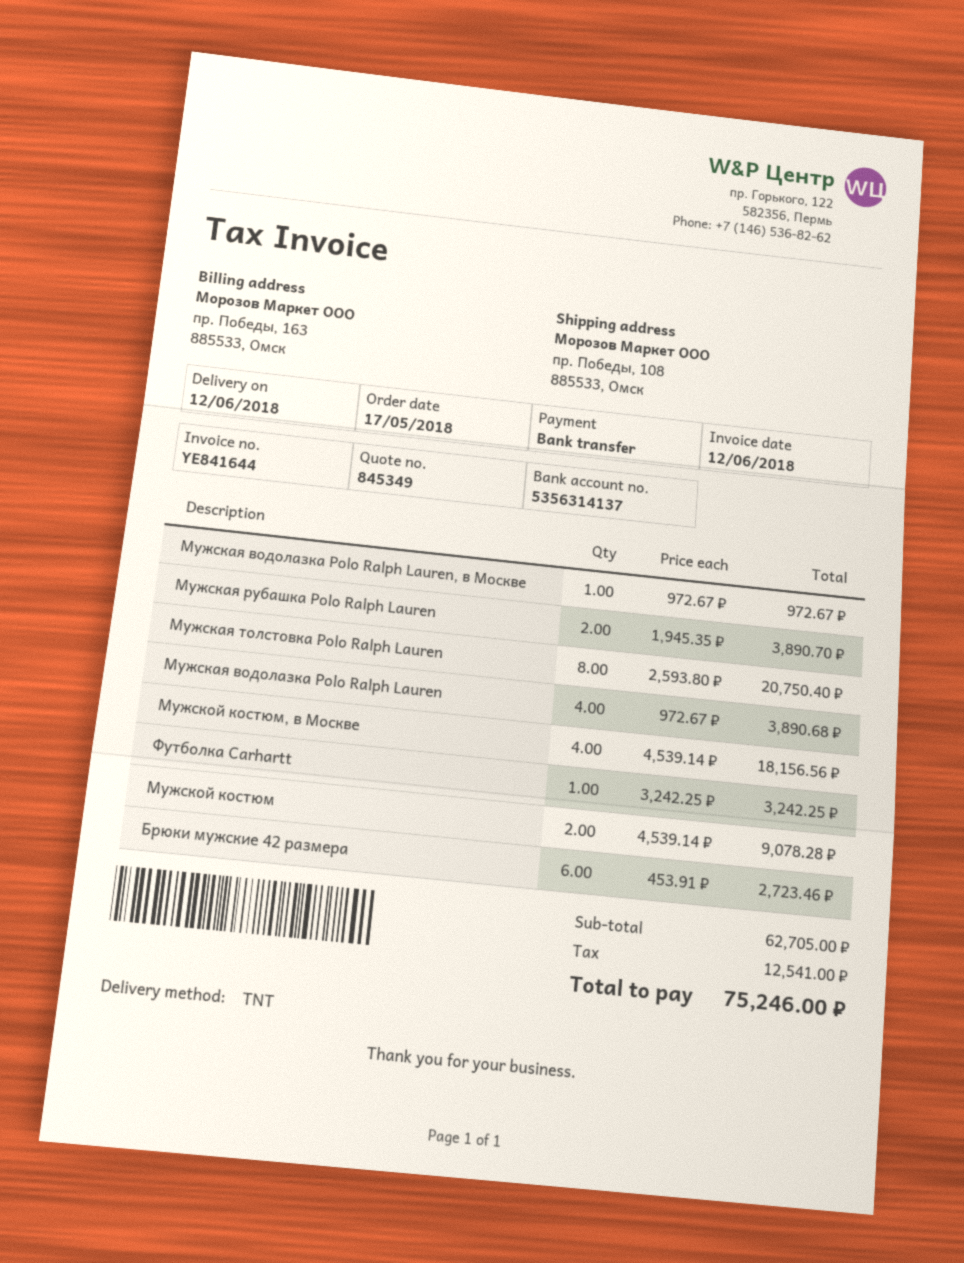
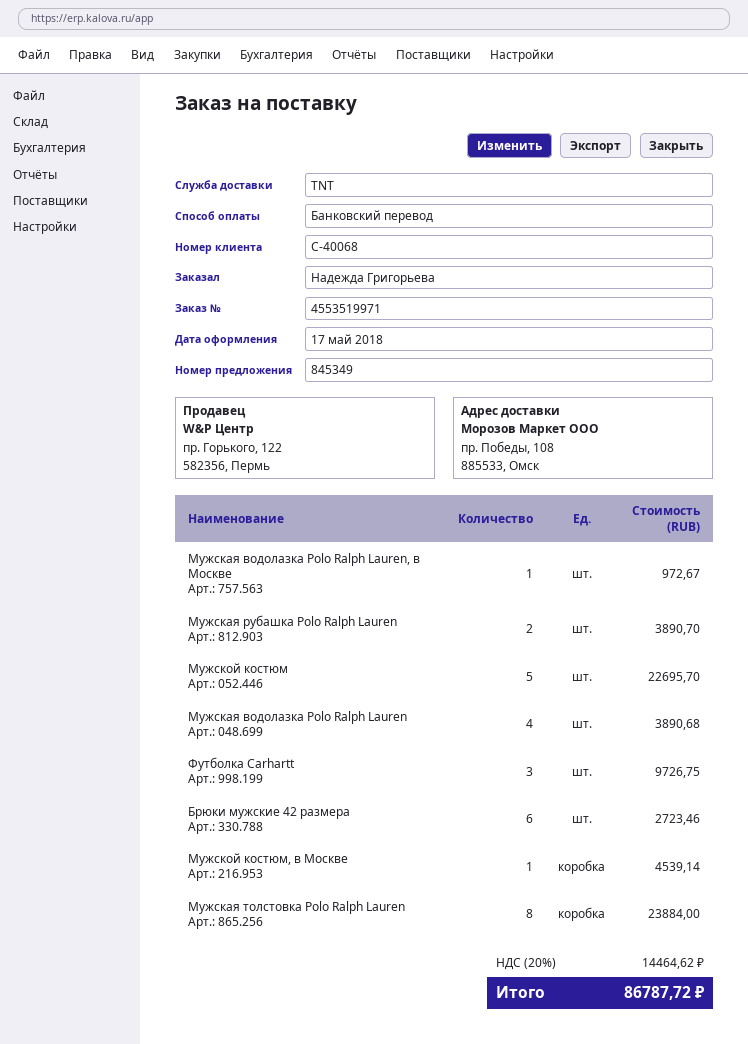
Мужская толстовка Polo Ralph Lauren: 8 for 20750.40 -> 8 for 23884.00
Мужской костюм, в Москве: 4 for 18156.56 -> 1 for 4539.14
Футболка Carhartt: 1 for 3242.25 -> 3 for 9726.75
Мужской костюм: 2 for 9078.28 -> 5 for 22695.70
tax: 12541.00 -> 14464.62
total: 75246.00 -> 86787.72

